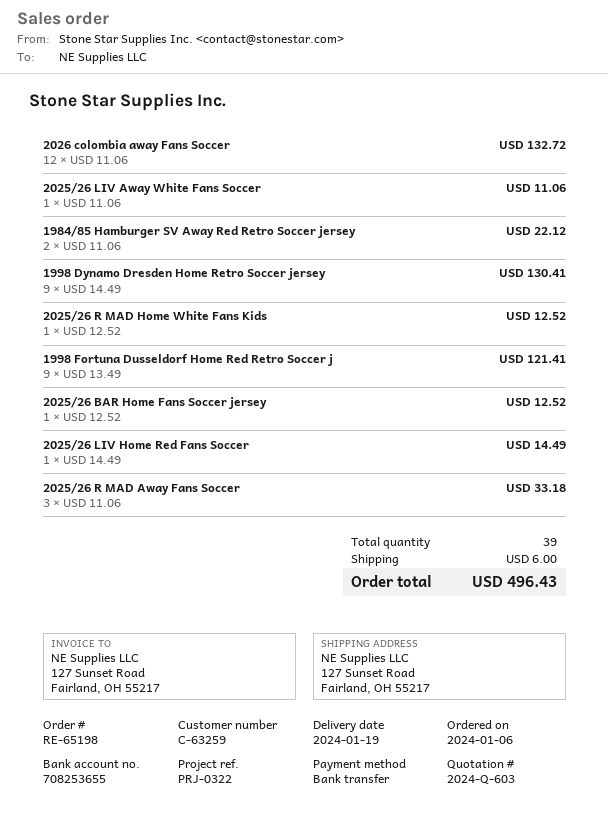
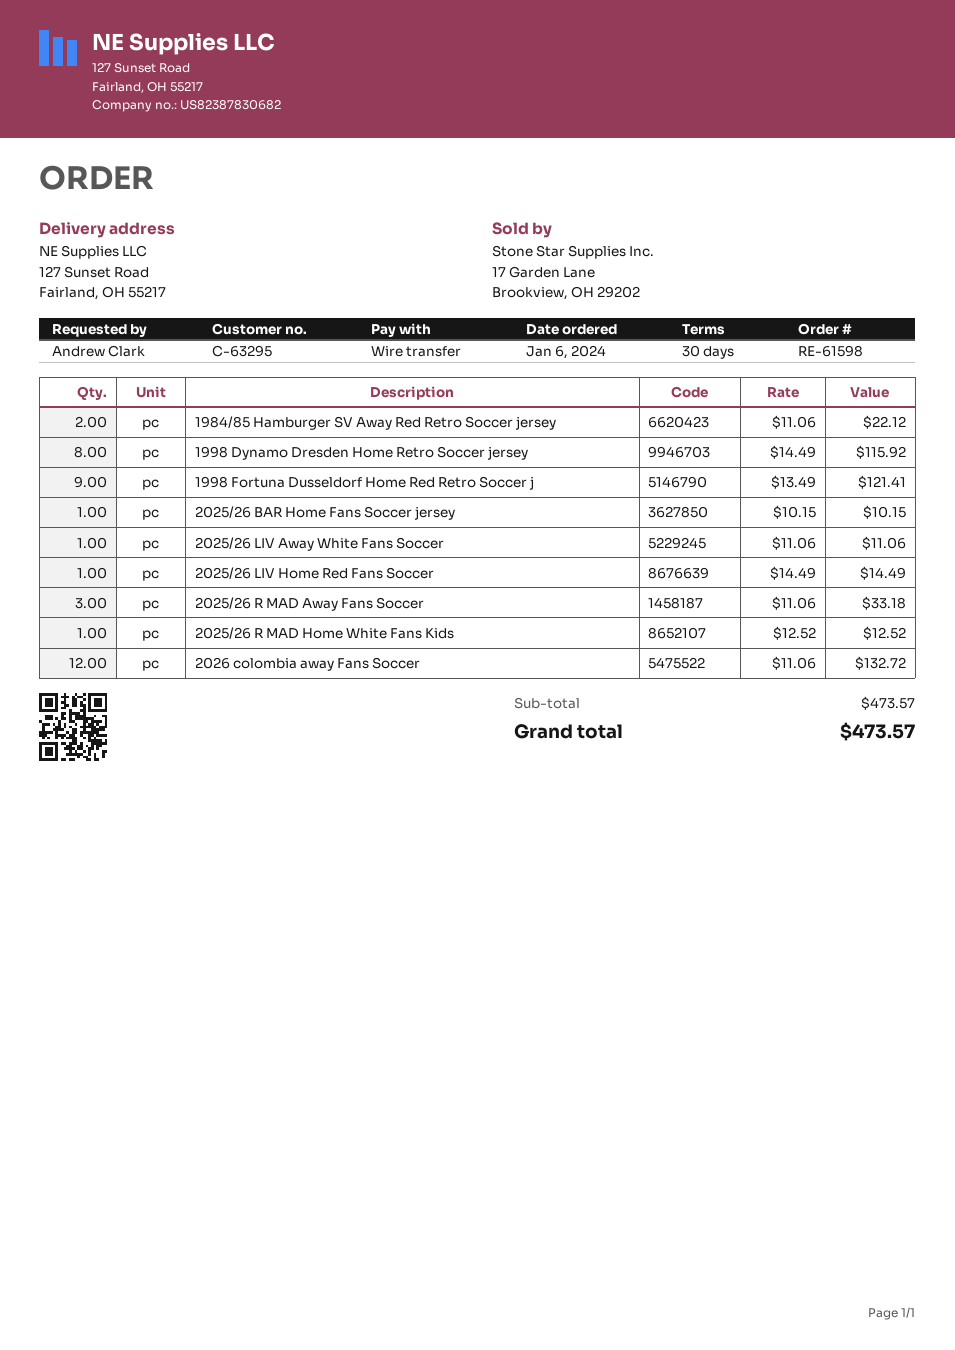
order number: RE-65198 -> RE-61598
customer number: C-63259 -> C-63295
1998 Dynamo Dresden Home Retro Soccer jersey: 9 x 14.49 = 130.41 -> 8 x 14.49 = 115.92
2025/26 BAR Home Fans Soccer jersey: 1 x 12.52 = 12.52 -> 1 x 10.15 = 10.15
shipping: 6.00 -> none
total: 496.43 -> 473.57

